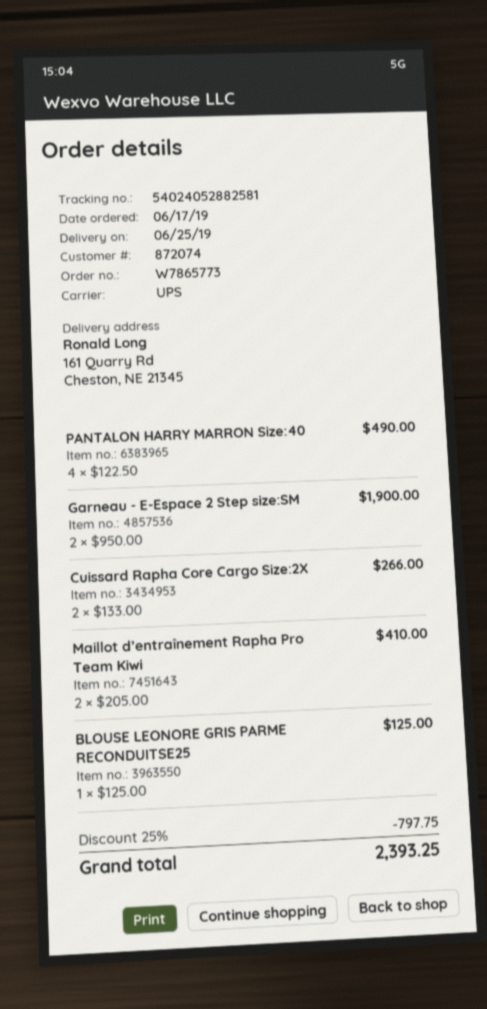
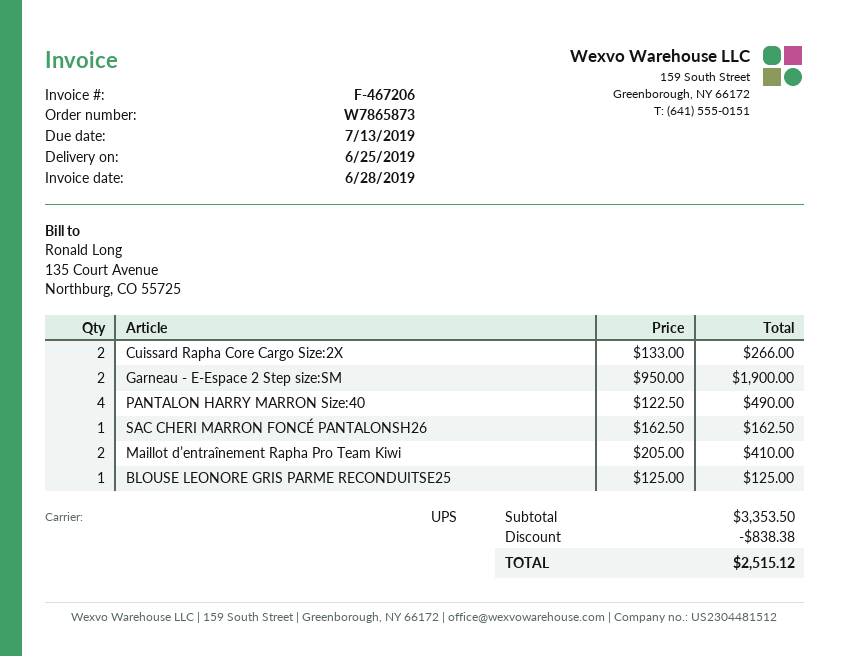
order number: W7865773 -> W7865873
SAC CHERI MARRON FONCÉ PANTALONSH26: none -> 1 x 162.50 = 162.50
discount: 797.75 -> 838.38
total: 2393.25 -> 2515.12

